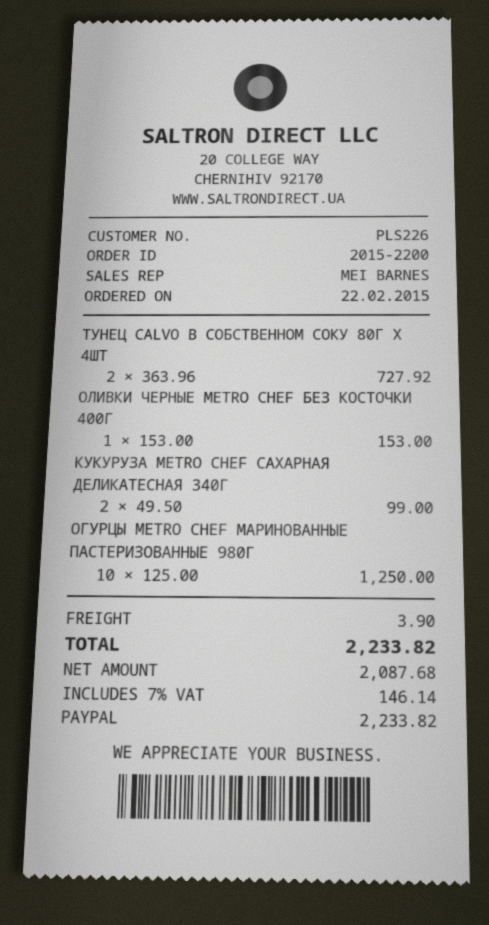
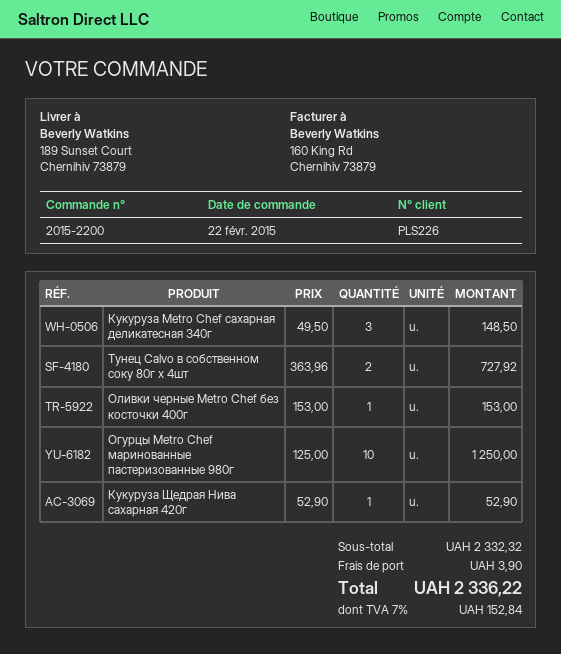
КУКУРУЗА METRO CHEF САХАРНАЯ ДЕЛИКАТЕСНАЯ 340Г: 2 x 49.50 = 99.00 -> 3 x 49.50 = 148.50
Кукуруза Щедрая Нива сахарная 420г: none -> 1 x 52.90 = 52.90
tax: 7% = 146.14 -> 7% = 152.84
total: 2233.82 -> 2336.22

